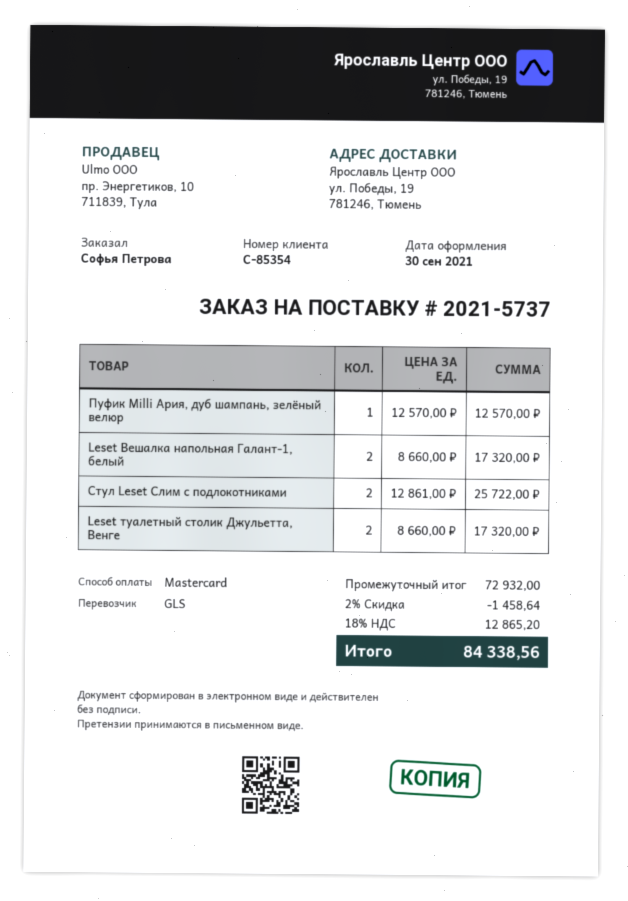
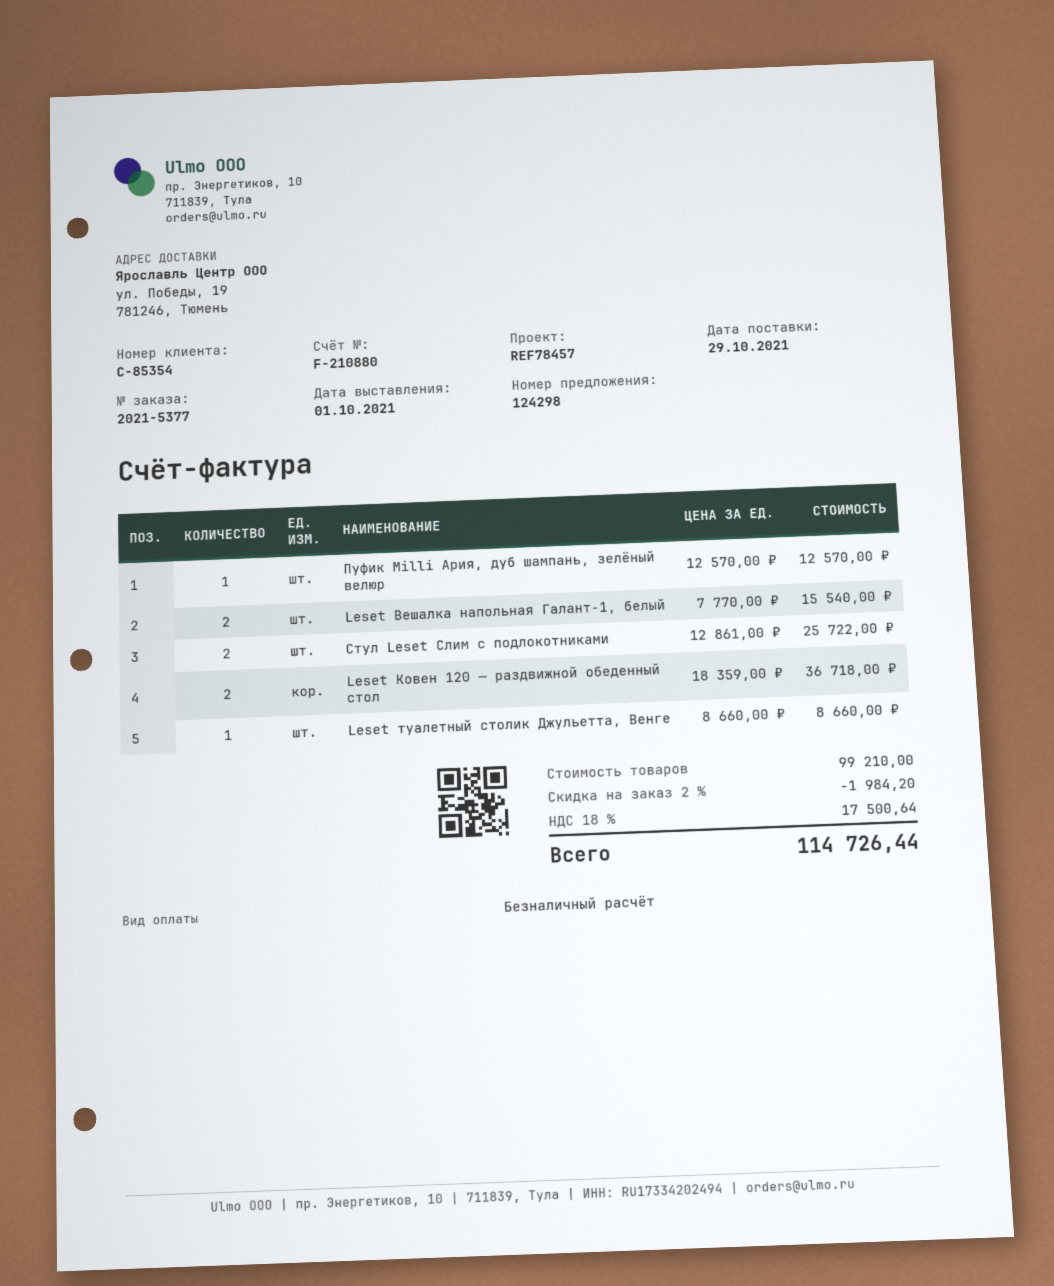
order number: 2021-5737 -> 2021-5377
payment method: Mastercard -> bank transfer
Leset Вешалка напольная Галант-1, белый: 2 x 8660.00 = 17320.00 -> 2 x 7770.00 = 15540.00
Leset туалетный столик Джульетта, Венге: 2 x 8660.00 = 17320.00 -> 1 x 8660.00 = 8660.00
Leset Ковен 120 — раздвижной обеденный стол: none -> 2 x 18359.00 = 36718.00
subtotal: 72932.00 -> 99210.00
discount: 2% = 1458.64 -> 2% = 1984.20
tax: 18% = 12865.20 -> 18% = 17500.64
total: 84338.56 -> 114726.44

